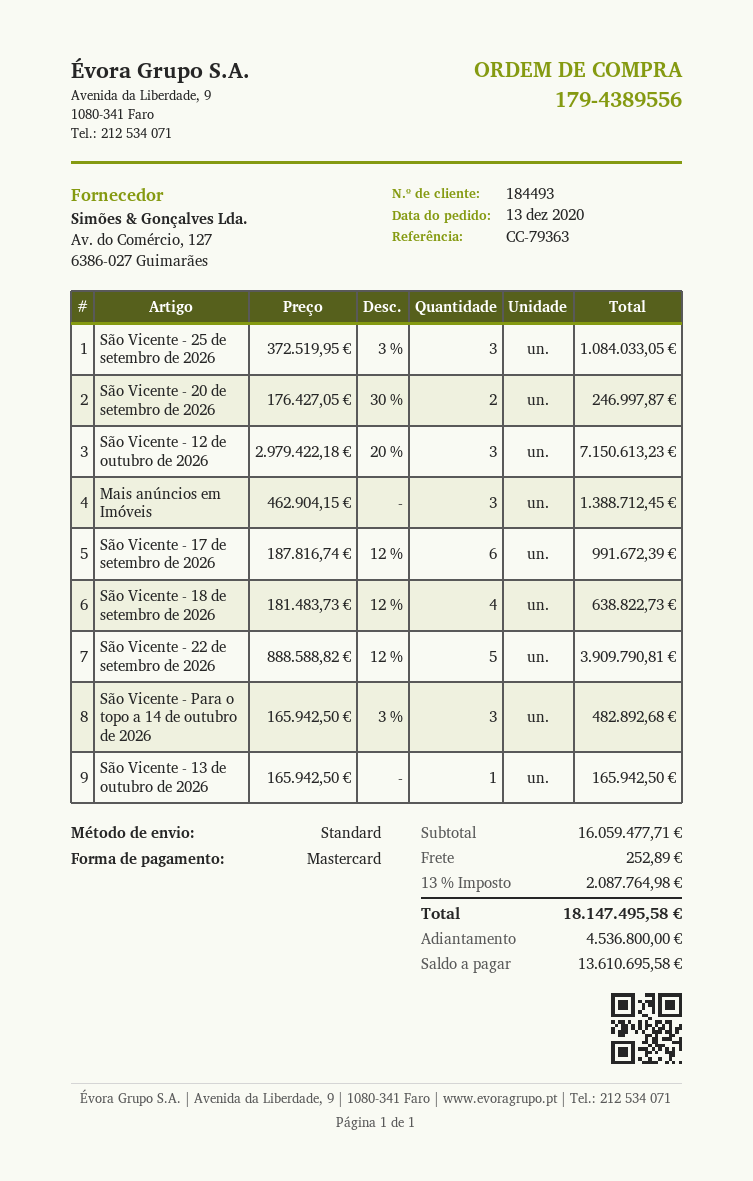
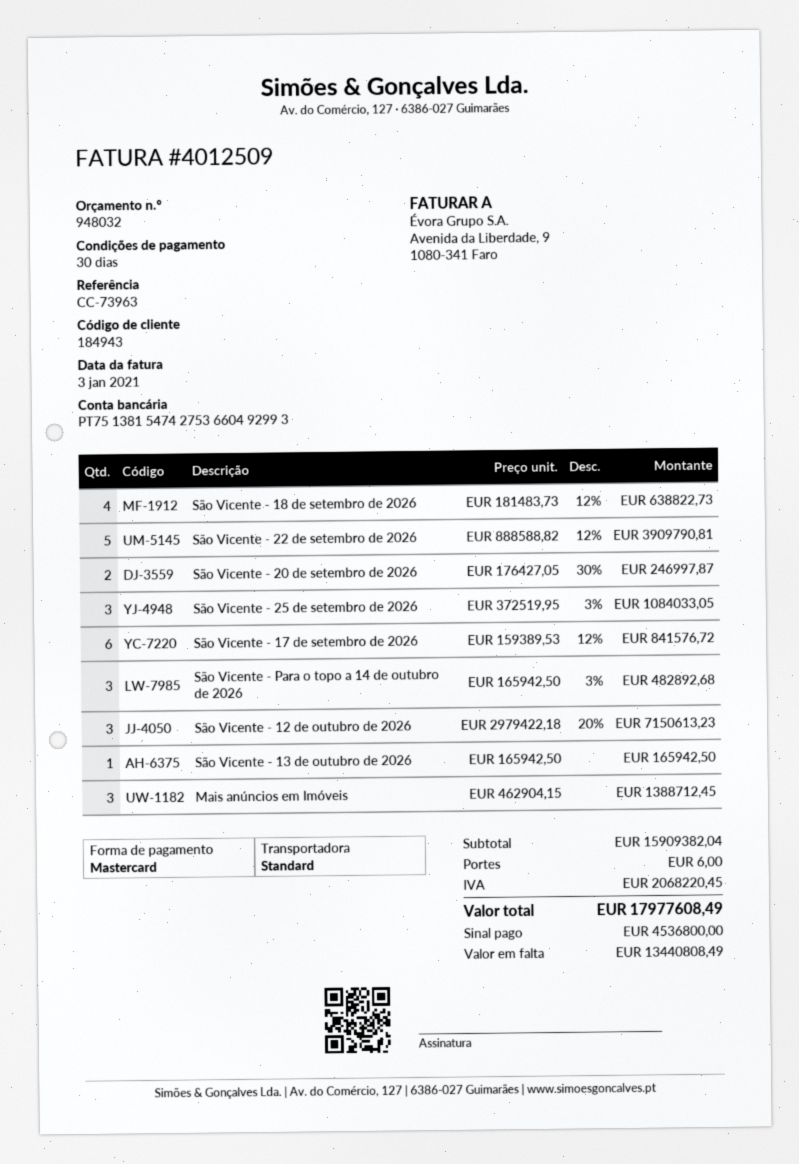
customer number: 184493 -> 184943
reference: CC-79363 -> CC-73963
São Vicente - 17 de setembro de 2026: 6 x 187816.74 - 12% = 991672.39 -> 6 x 159389.53 - 12% = 841576.72
subtotal: 16059477.71 -> 15909382.04
shipping: 252.89 -> 6.00
tax: 2087764.98 -> 2068220.45
total: 18147495.58 -> 17977608.49
balance: 13610695.58 -> 13440808.49

